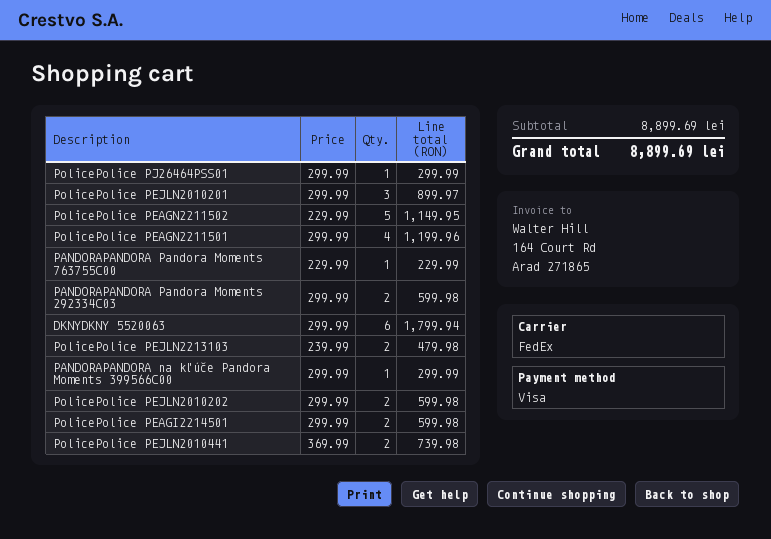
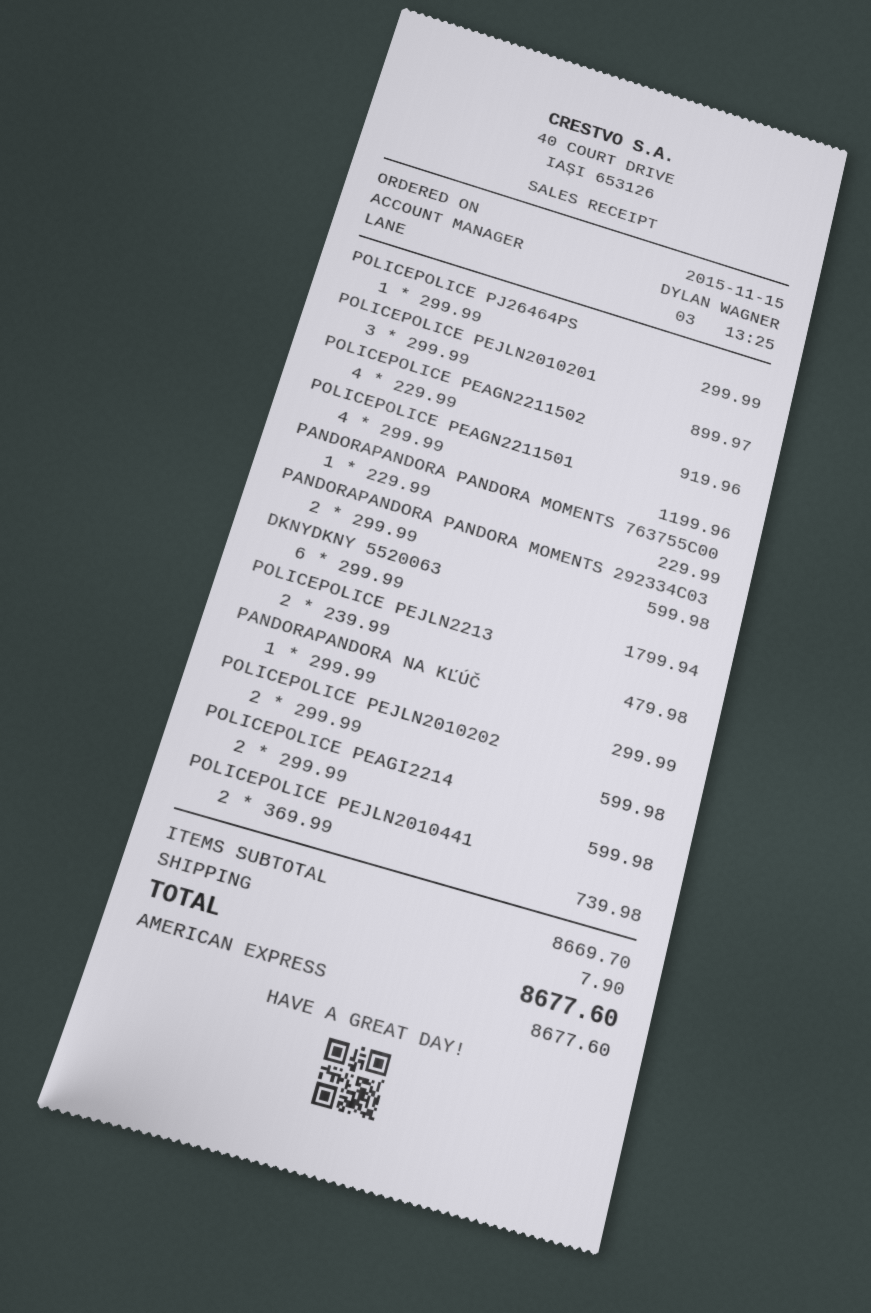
payment method: Visa -> American Express
PolicePolice PEAGN2211502: 5 x 229.99 = 1149.95 -> 4 x 229.99 = 919.96
subtotal: 8899.69 -> 8669.70
shipping: none -> 7.90
total: 8899.69 -> 8677.60

